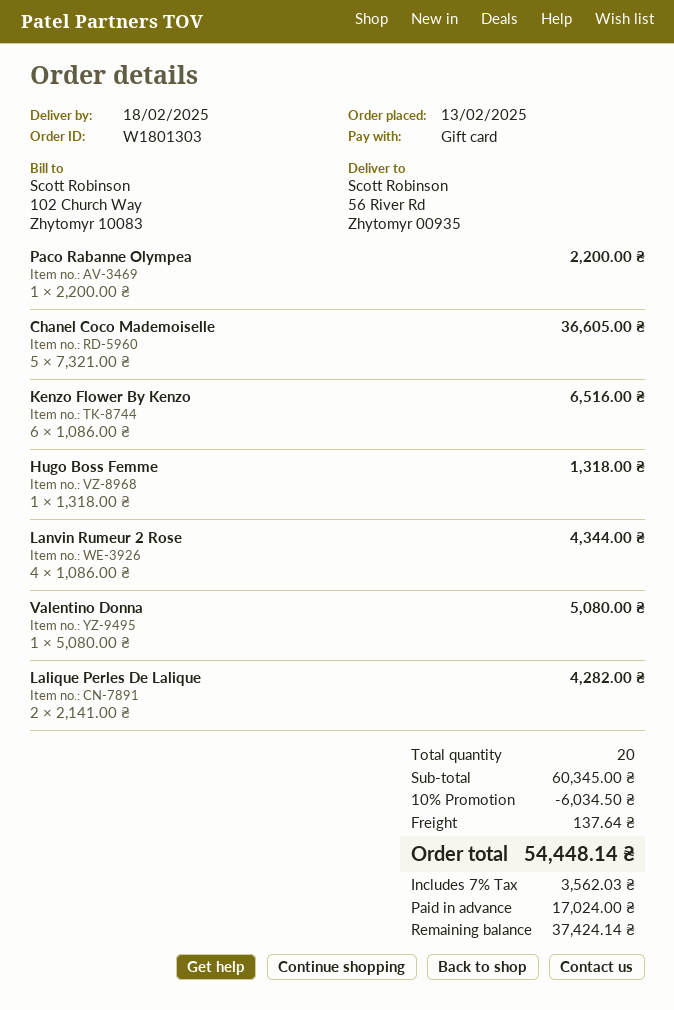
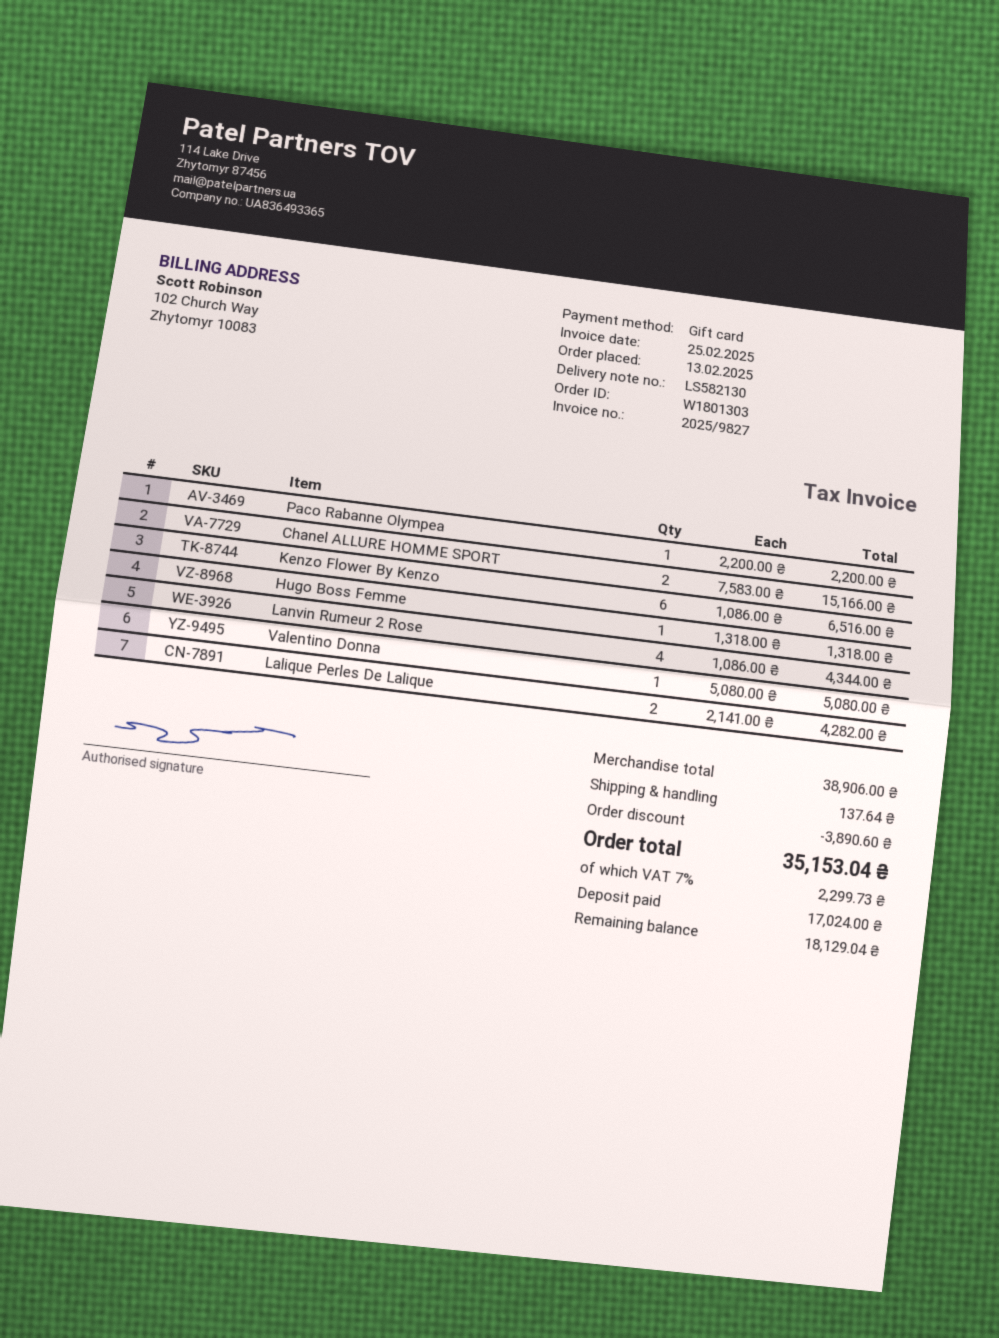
Chanel Coco Mademoiselle: 5 x 7321.00 = 36605.00 -> none
Chanel ALLURE HOMME SPORT: none -> 2 x 7583.00 = 15166.00
subtotal: 60345.00 -> 38906.00
discount: 6034.50 -> 3890.60
tax: 7% = 3562.03 -> 7% = 2299.73
total: 54448.14 -> 35153.04
balance: 37424.14 -> 18129.04

